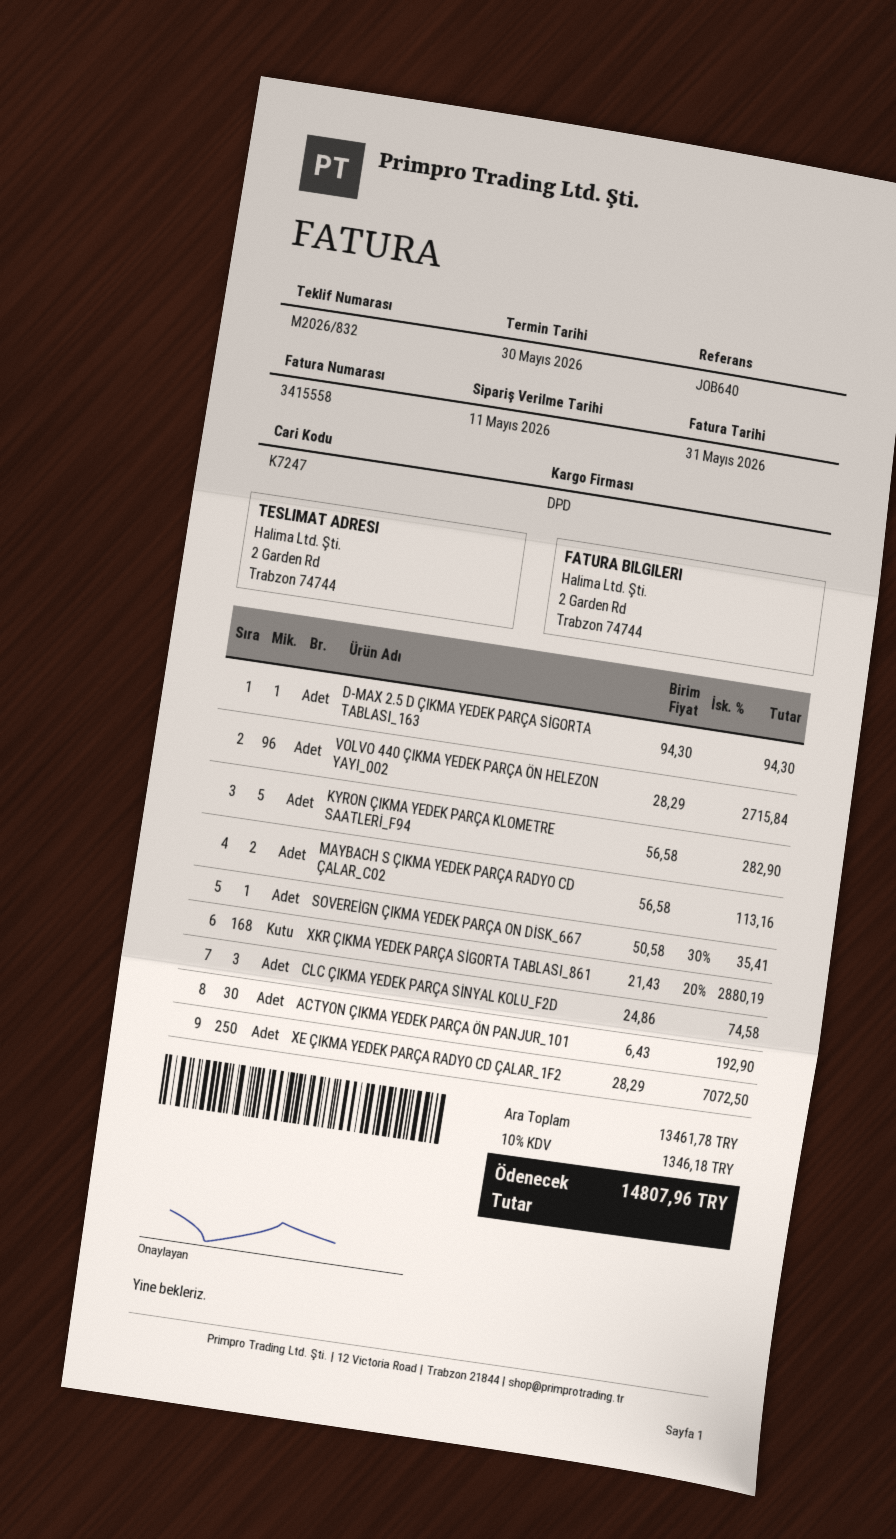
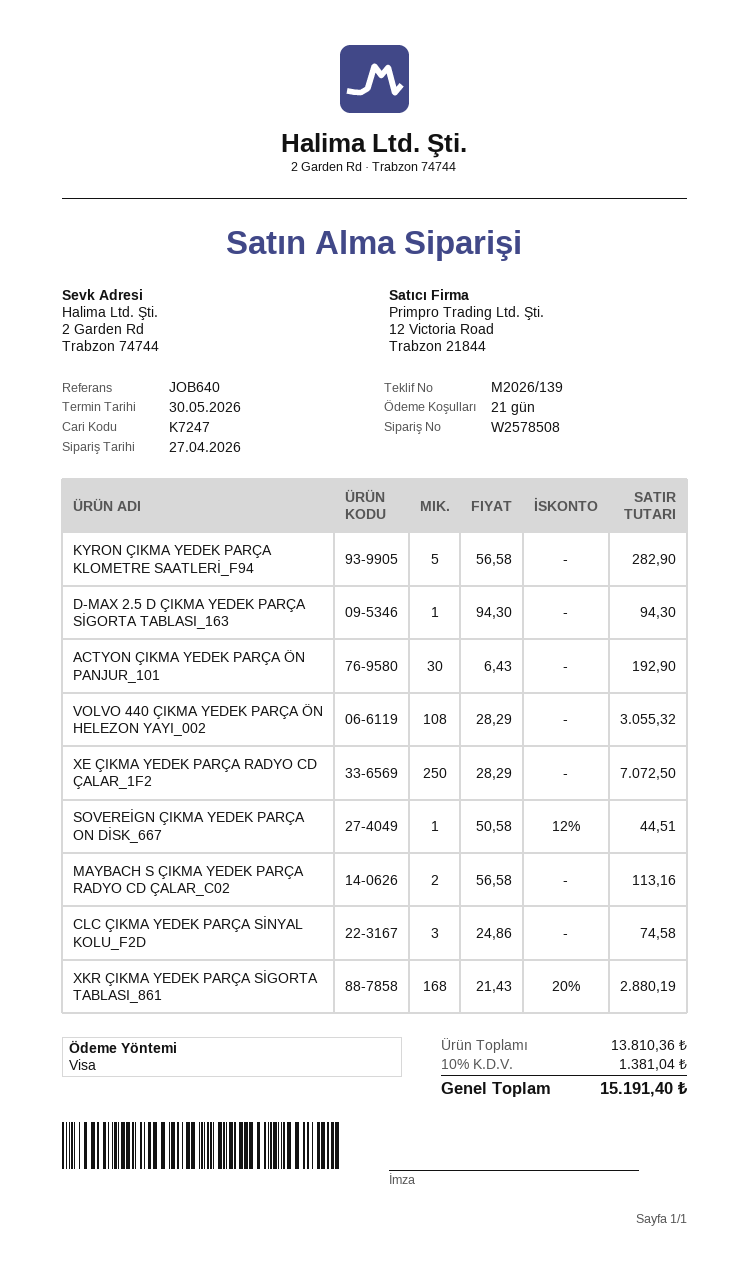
quote number: M2026/832 -> M2026/139
order date: 2026-05-11 -> 2026-04-27
VOLVO 440 ÇIKMA YEDEK PARÇA ÖN HELEZON YAYI_002: 96 x 28.29 = 2715.84 -> 108 x 28.29 = 3055.32
SOVEREİGN ÇIKMA YEDEK PARÇA ON DİSK_667: 1 x 50.58 - 30% = 35.41 -> 1 x 50.58 - 12% = 44.51
subtotal: 13461.78 -> 13810.36
tax: 10% = 1346.18 -> 10% = 1381.04
total: 14807.96 -> 15191.40

